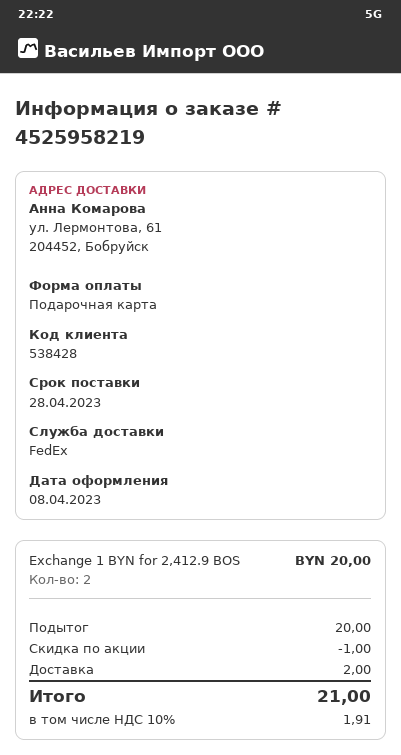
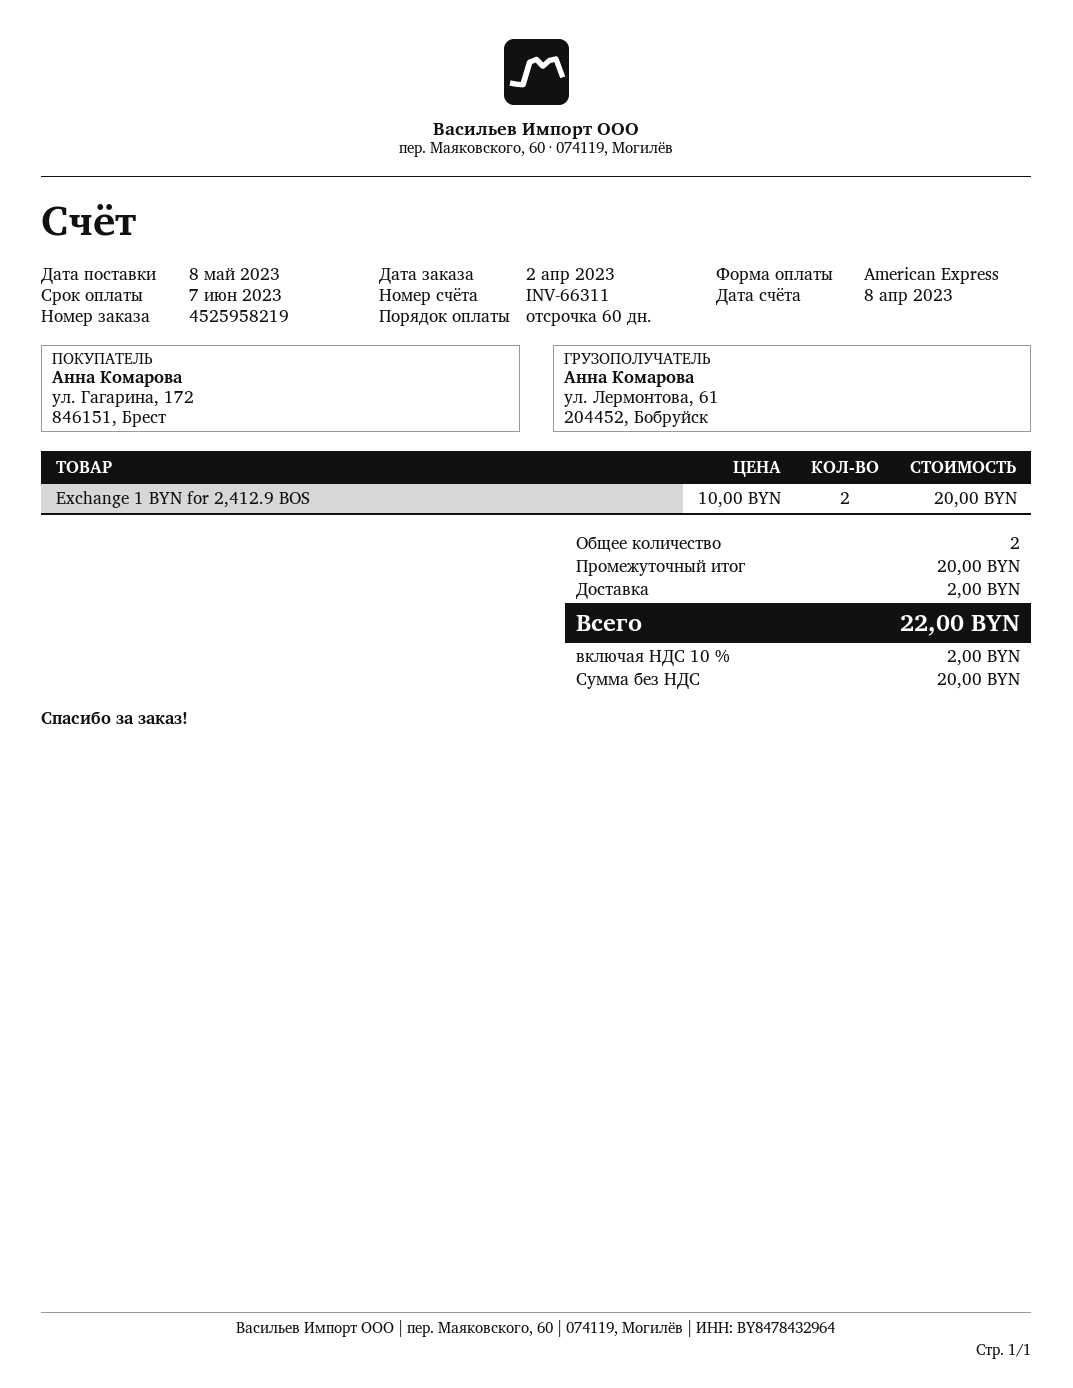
order date: 2023-04-08 -> 2023-04-02
delivery date: 2023-04-28 -> 2023-05-08
payment method: gift card -> American Express
discount: 1.00 -> none
tax: 10% = 1.91 -> 10% = 2.00
total: 21.00 -> 22.00

